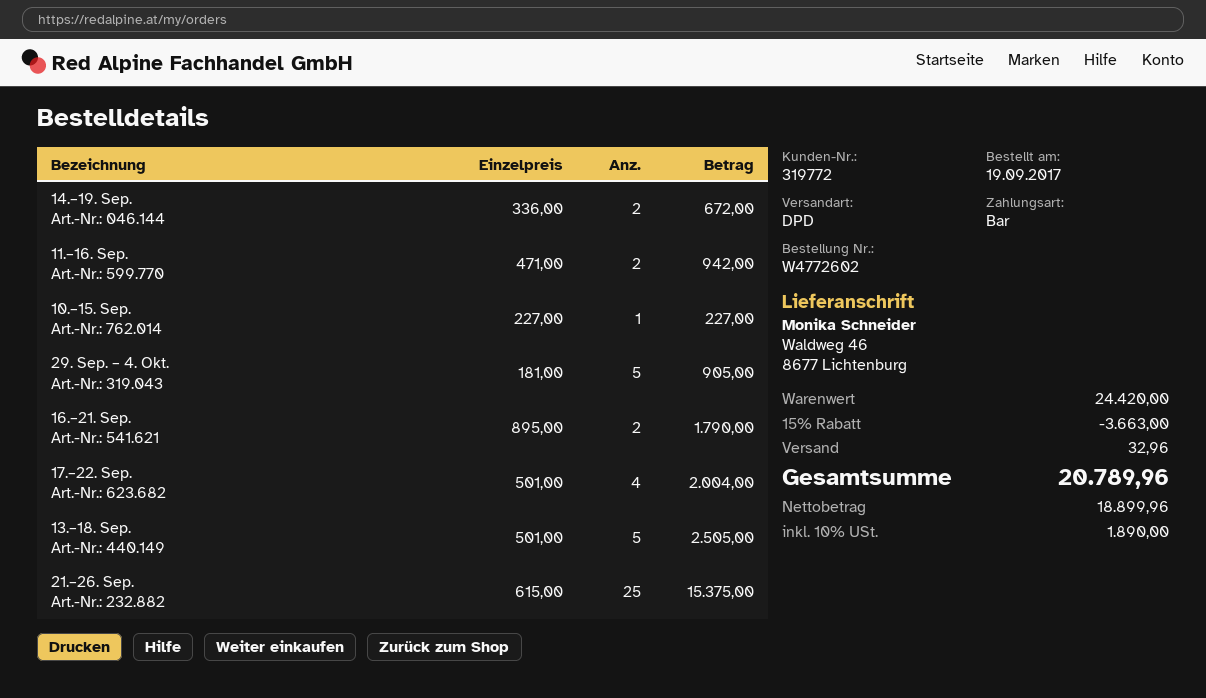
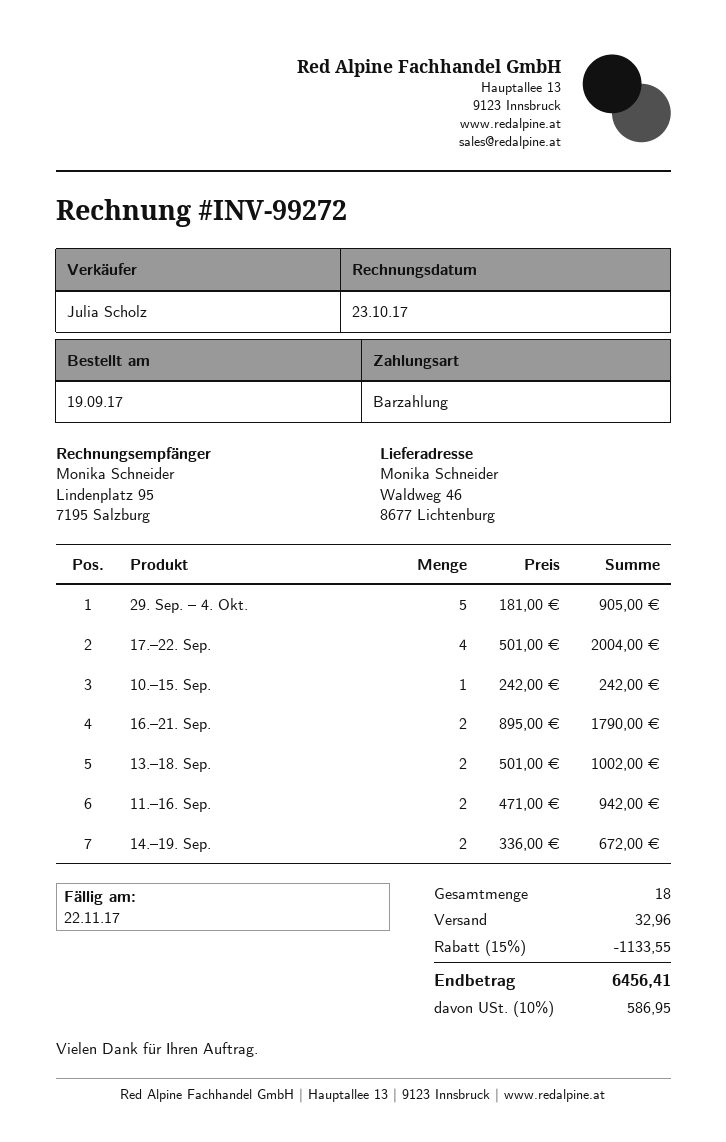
10.–15. Sep.: 1 x 227.00 = 227.00 -> 1 x 242.00 = 242.00
13.–18. Sep.: 5 x 501.00 = 2505.00 -> 2 x 501.00 = 1002.00
21.–26. Sep.: 25 x 615.00 = 15375.00 -> none
discount: 15% = 3663.00 -> 15% = 1133.55
tax: 10% = 1890.00 -> 10% = 586.95
total: 20789.96 -> 6456.41

